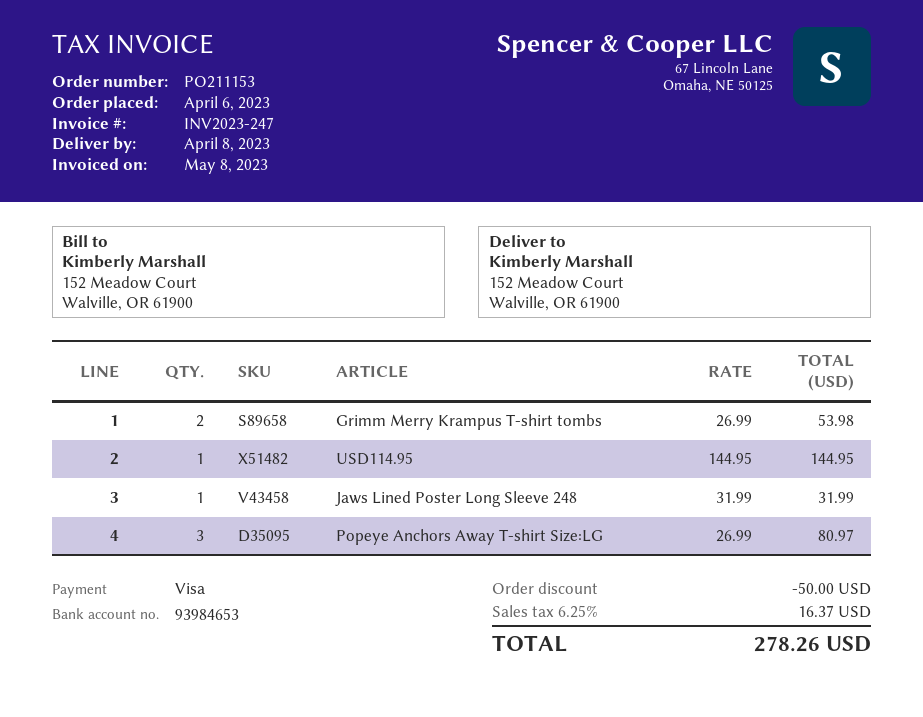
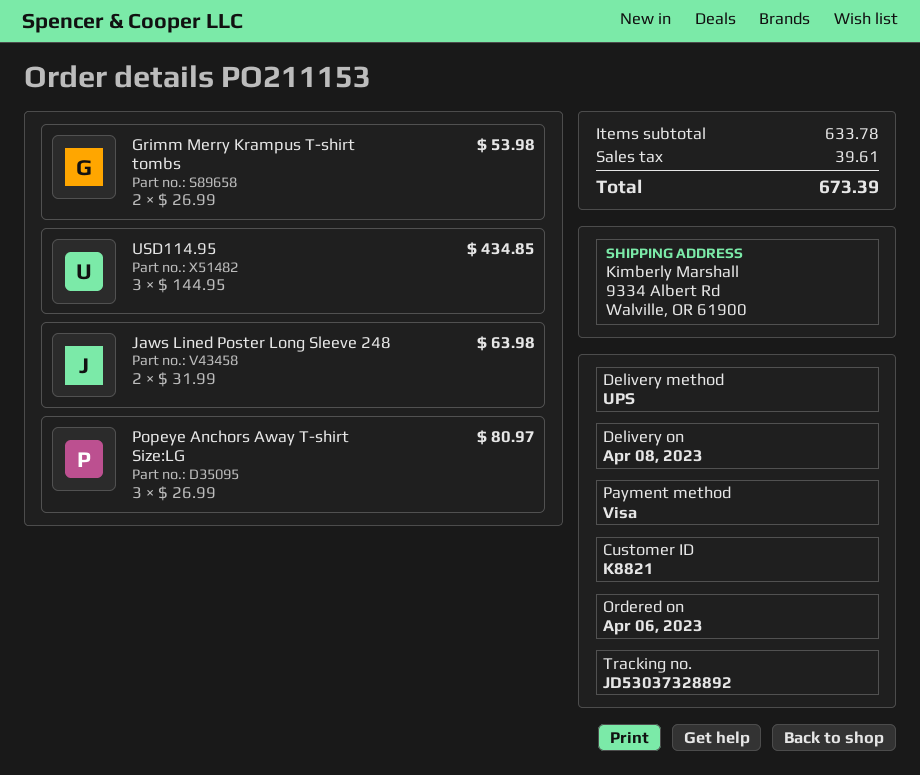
ship to: 152 Meadow Court, Walville, OR 61900 -> 9334 Albert Rd, Walville, OR 61900
USD114.95: 1 x 144.95 = 144.95 -> 3 x 144.95 = 434.85
Jaws Lined Poster Long Sleeve 248: 1 x 31.99 = 31.99 -> 2 x 31.99 = 63.98
discount: 50.00 -> none
tax: 16.37 -> 39.61
total: 278.26 -> 673.39

